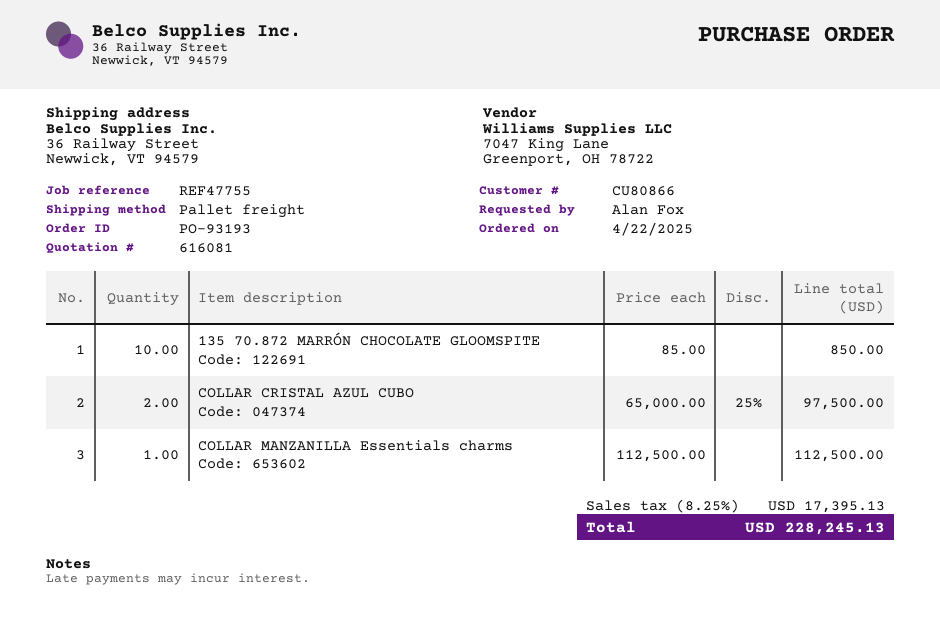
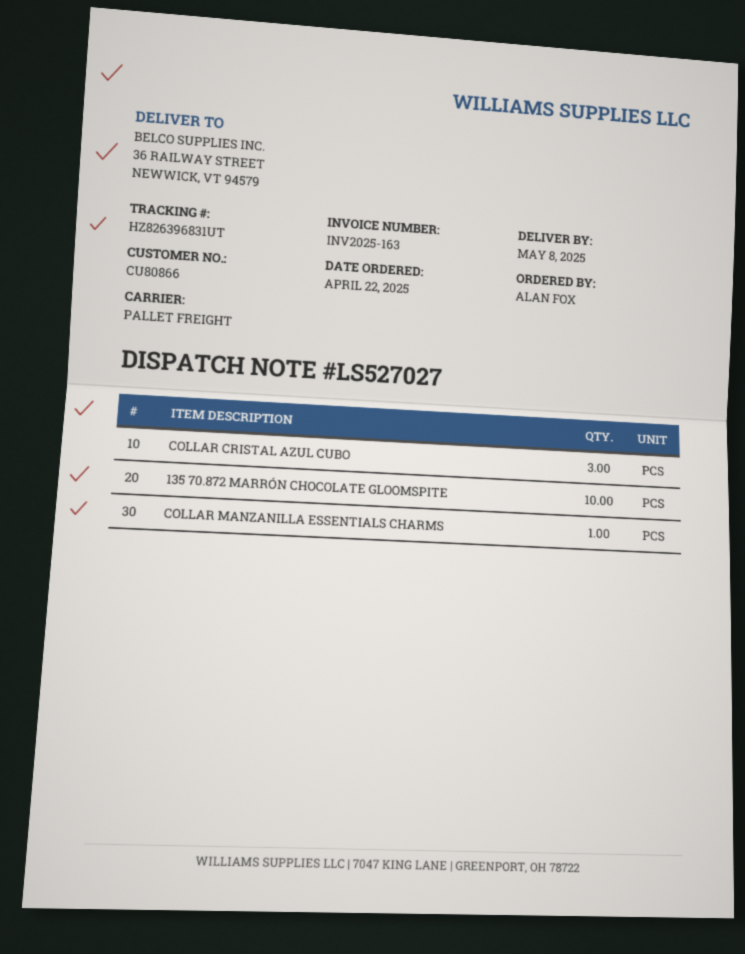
COLLAR CRISTAL AZUL CUBO: 2 -> 3

